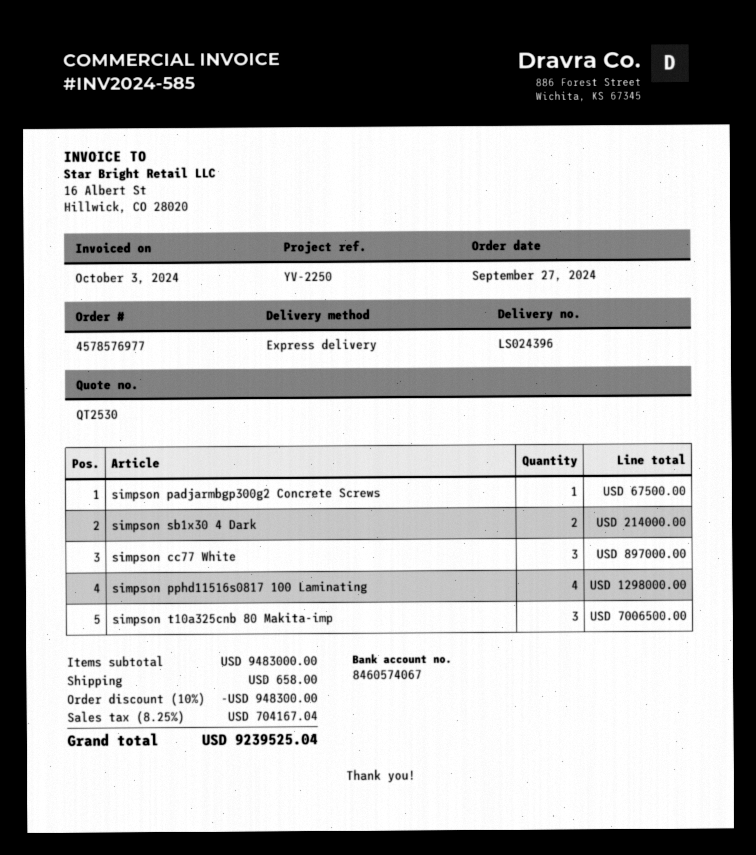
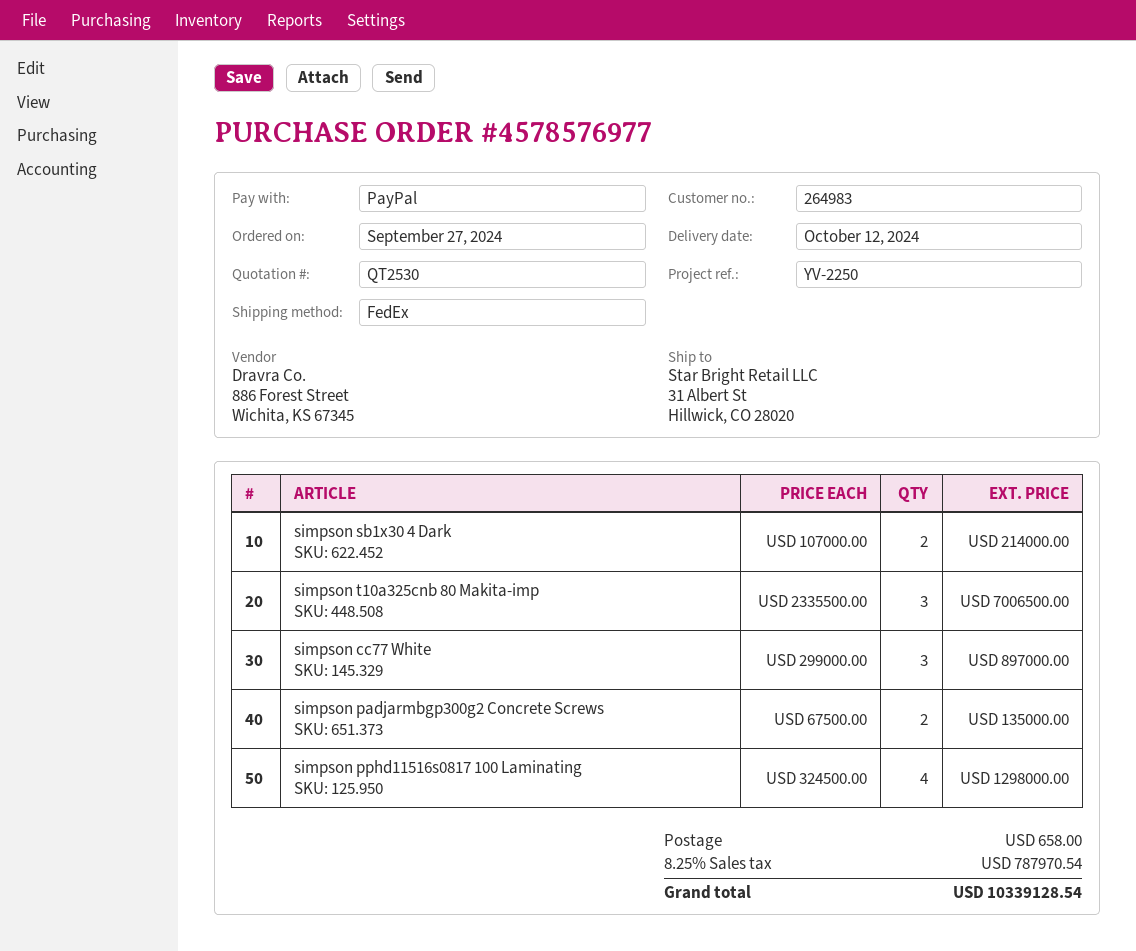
shipping method: express -> FedEx
simpson padjarmbgp300g2 Concrete Screws: 1 for 67500.00 -> 2 for 135000.00
discount: 10% = 948300.00 -> none
tax: 8.25% = 704167.04 -> 8.25% = 787970.54
total: 9239525.04 -> 10339128.54

